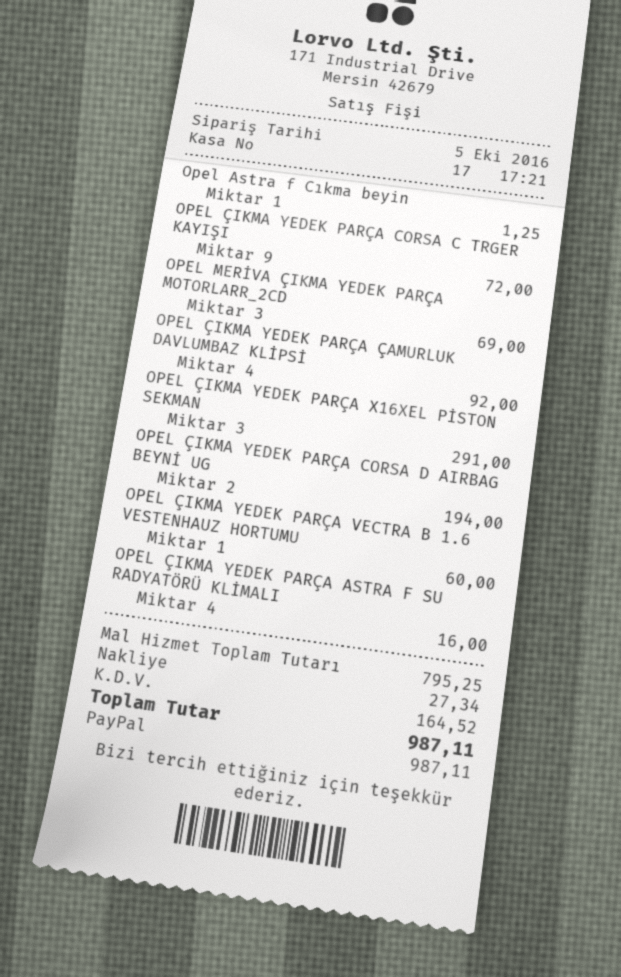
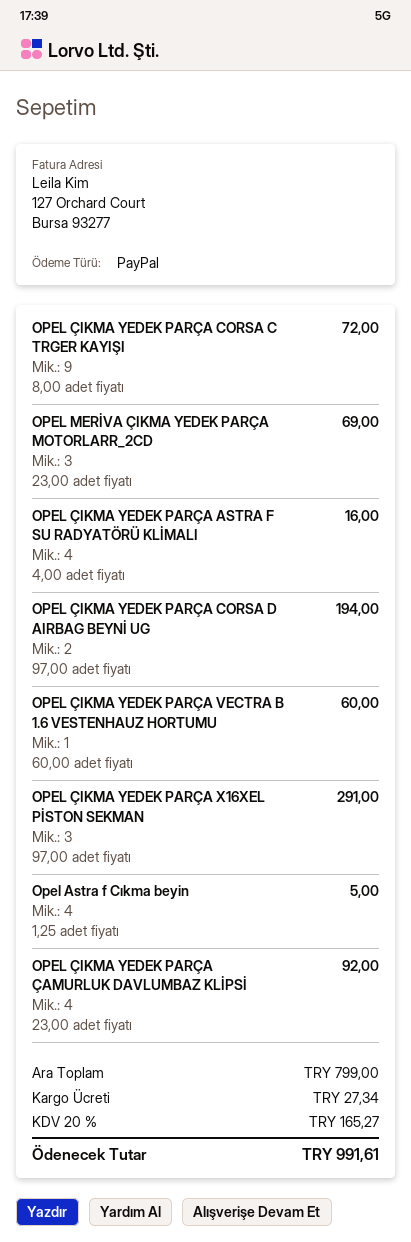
Opel Astra f Cıkma beyin: 1 for 1.25 -> 4 for 5.00
subtotal: 795.25 -> 799.00
tax: 164.52 -> 165.27
total: 987.11 -> 991.61

